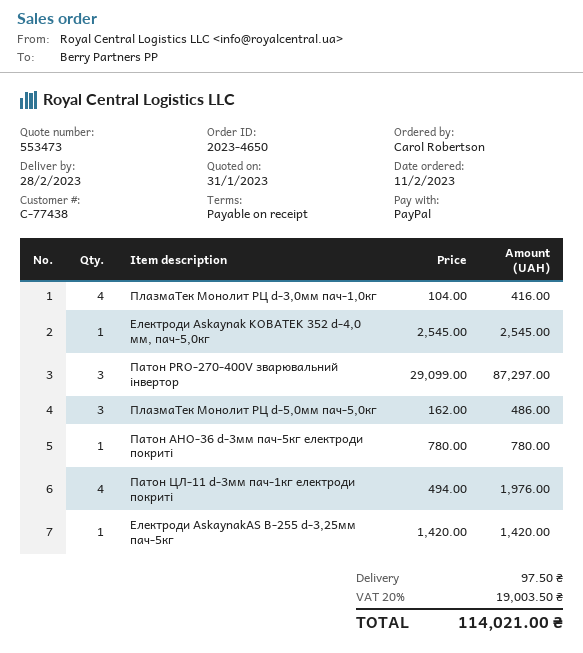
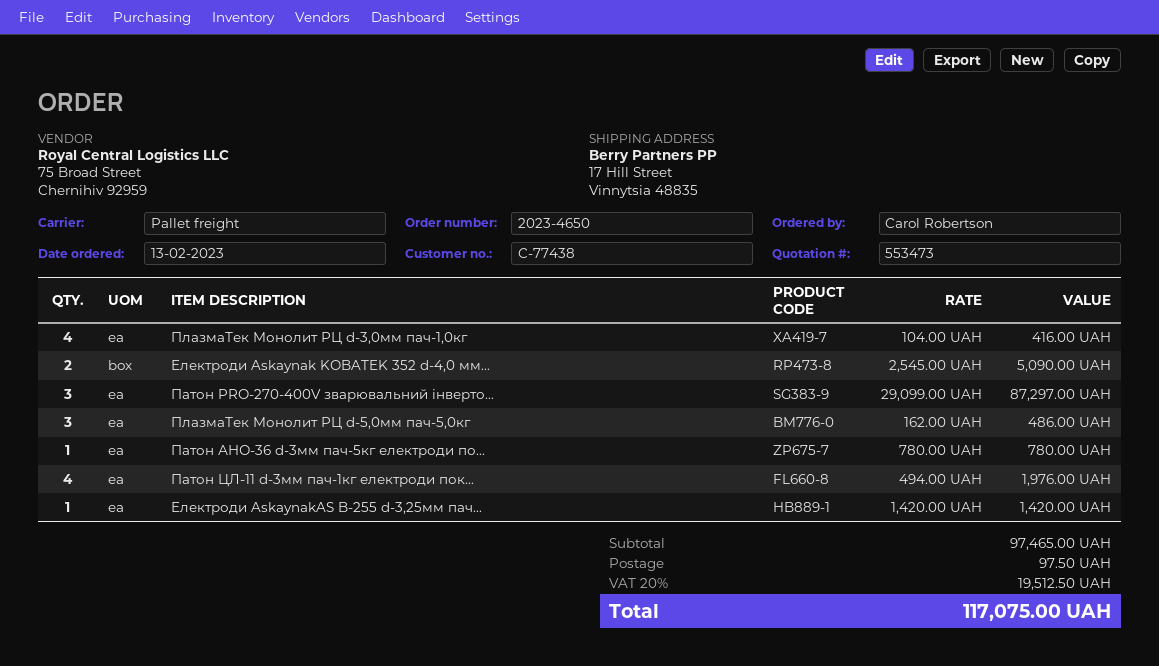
order date: 2023-02-11 -> 2023-02-13
Електроди Askaynak KOBATEK 352 d-4,0 мм, пач-5,0кг: 1 x 2545.00 = 2545.00 -> 2 x 2545.00 = 5090.00
tax: 20% = 19003.50 -> 20% = 19512.50
total: 114021.00 -> 117075.00

